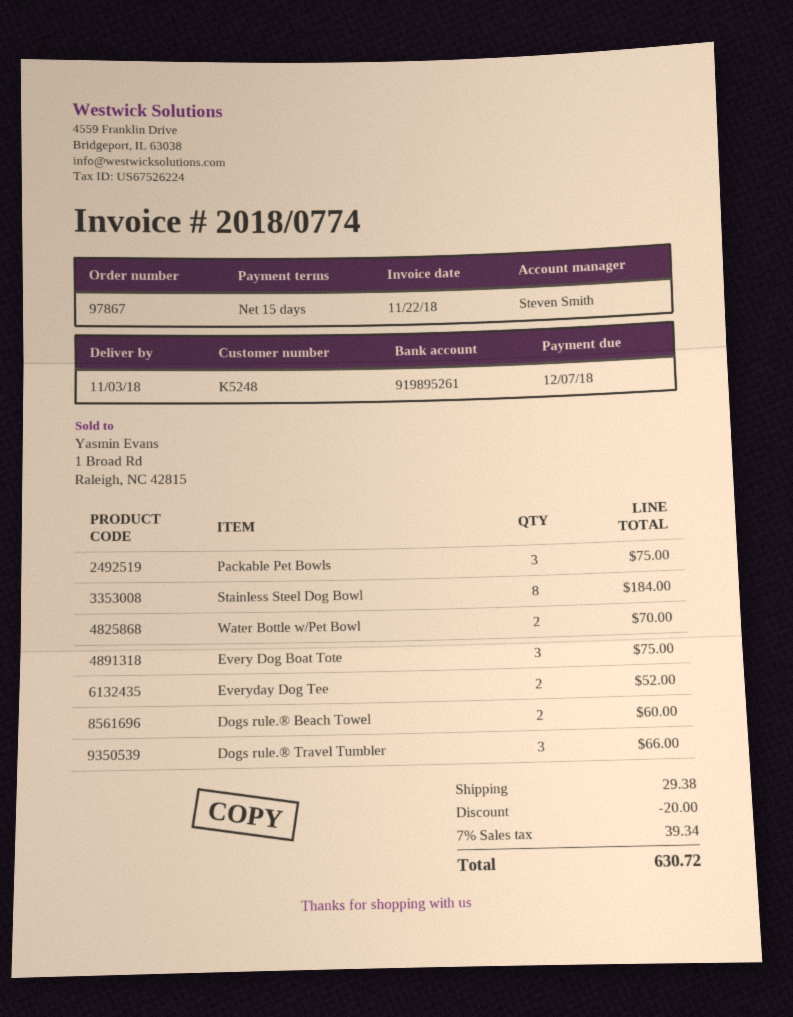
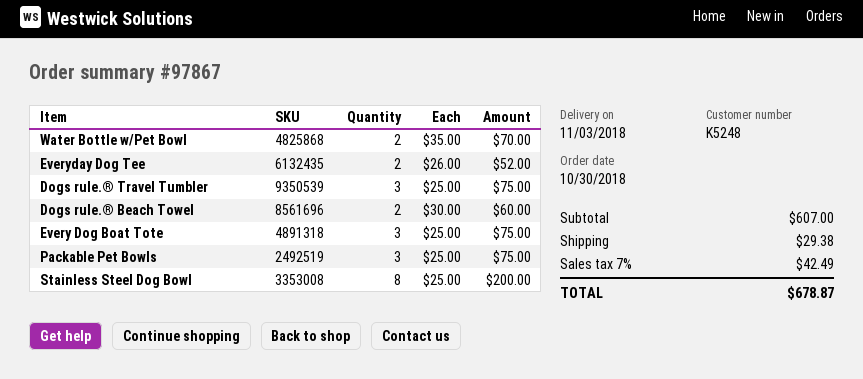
Stainless Steel Dog Bowl: 8 for 184.00 -> 8 for 200.00
Dogs rule.® Travel Tumbler: 3 for 66.00 -> 3 for 75.00
discount: 20.00 -> none
tax: 7% = 39.34 -> 7% = 42.49
total: 630.72 -> 678.87

